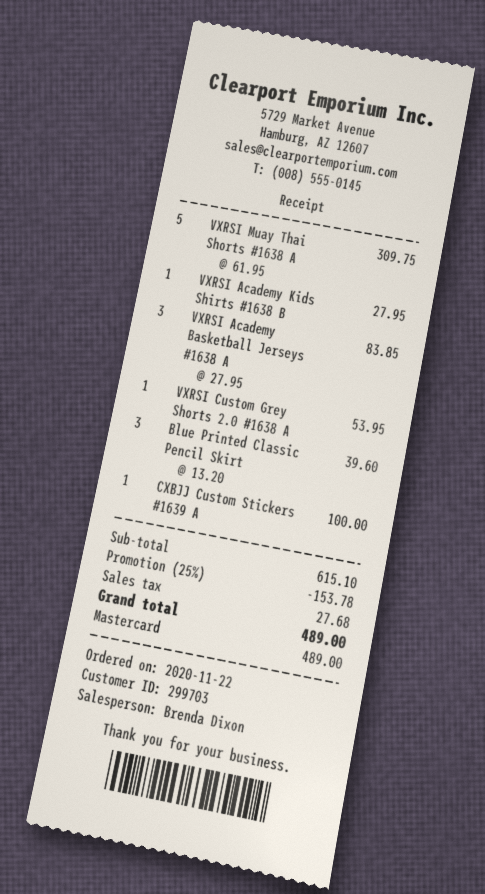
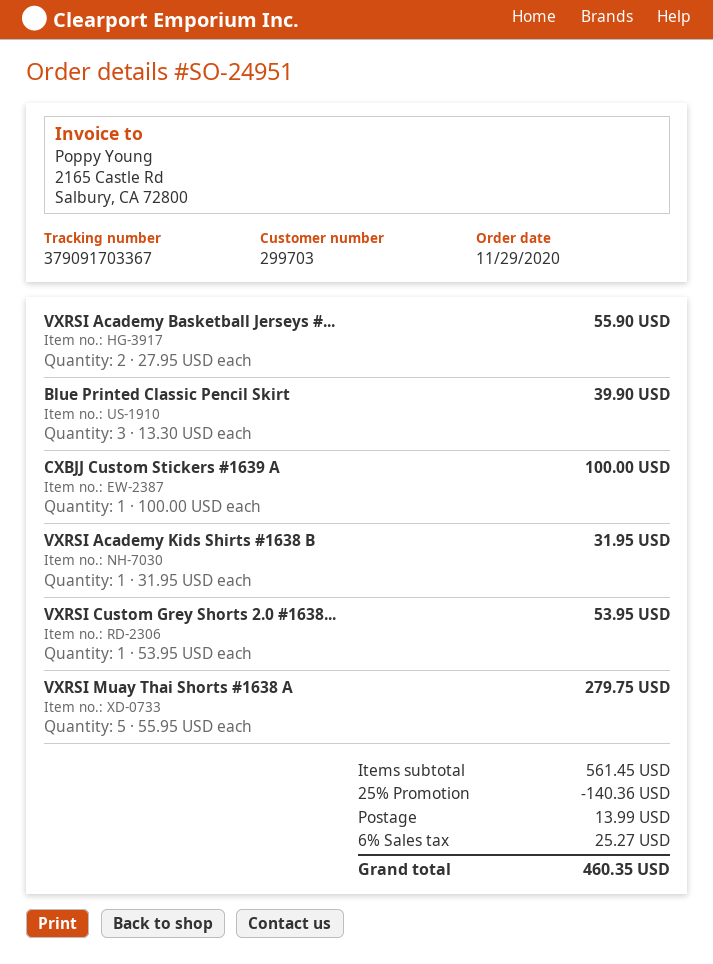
order date: 2020-11-22 -> 2020-11-29
VXRSI Muay Thai Shorts #1638 A: 5 x 61.95 = 309.75 -> 5 x 55.95 = 279.75
VXRSI Academy Kids Shirts #1638 B: 1 x 27.95 = 27.95 -> 1 x 31.95 = 31.95
VXRSI Academy Basketball Jerseys #1638 A: 3 x 27.95 = 83.85 -> 2 x 27.95 = 55.90
Blue Printed Classic Pencil Skirt: 3 x 13.20 = 39.60 -> 3 x 13.30 = 39.90
subtotal: 615.10 -> 561.45
discount: 25% = 153.78 -> 25% = 140.36
shipping: none -> 13.99
tax: 27.68 -> 25.27
total: 489.00 -> 460.35

